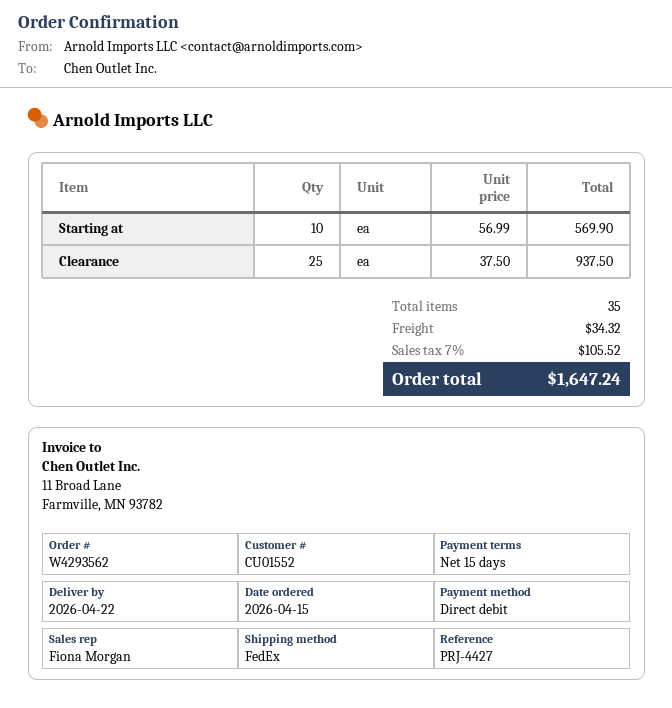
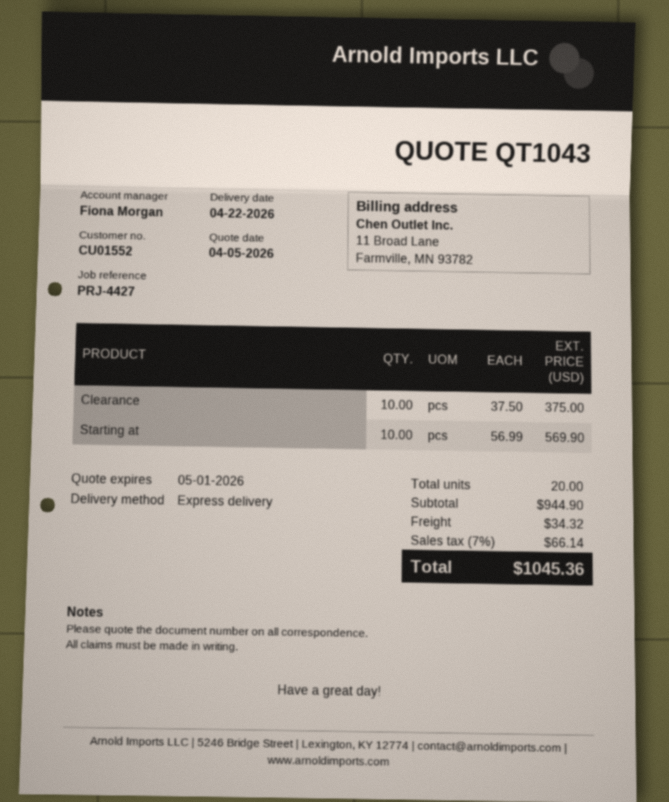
shipping method: FedEx -> express
Clearance: 25 x 37.50 = 937.50 -> 10 x 37.50 = 375.00
total quantity: 35 -> 20
tax: 7% = 105.52 -> 7% = 66.14
total: 1647.24 -> 1045.36

